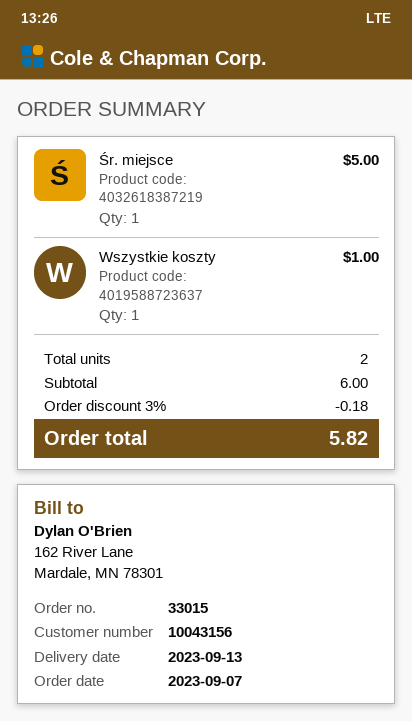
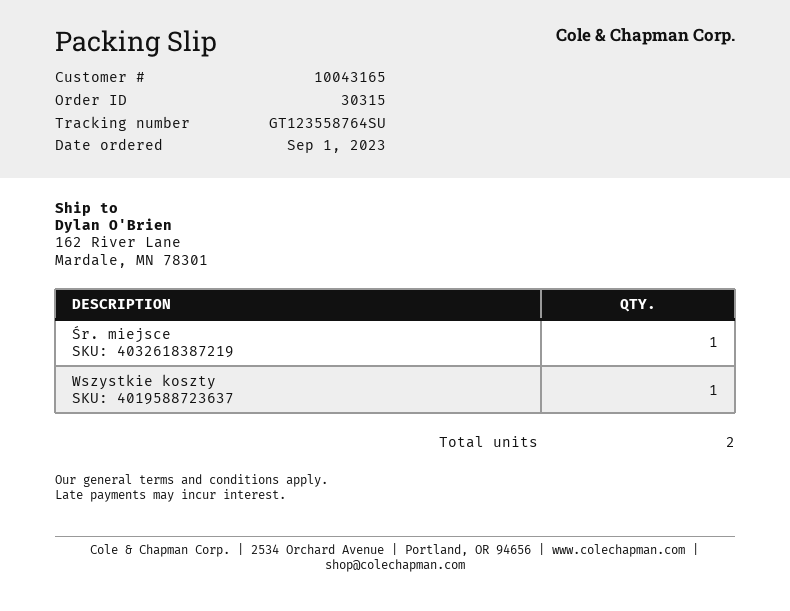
order number: 33015 -> 30315
order date: 2023-09-07 -> 2023-09-01
customer number: 10043156 -> 10043165

